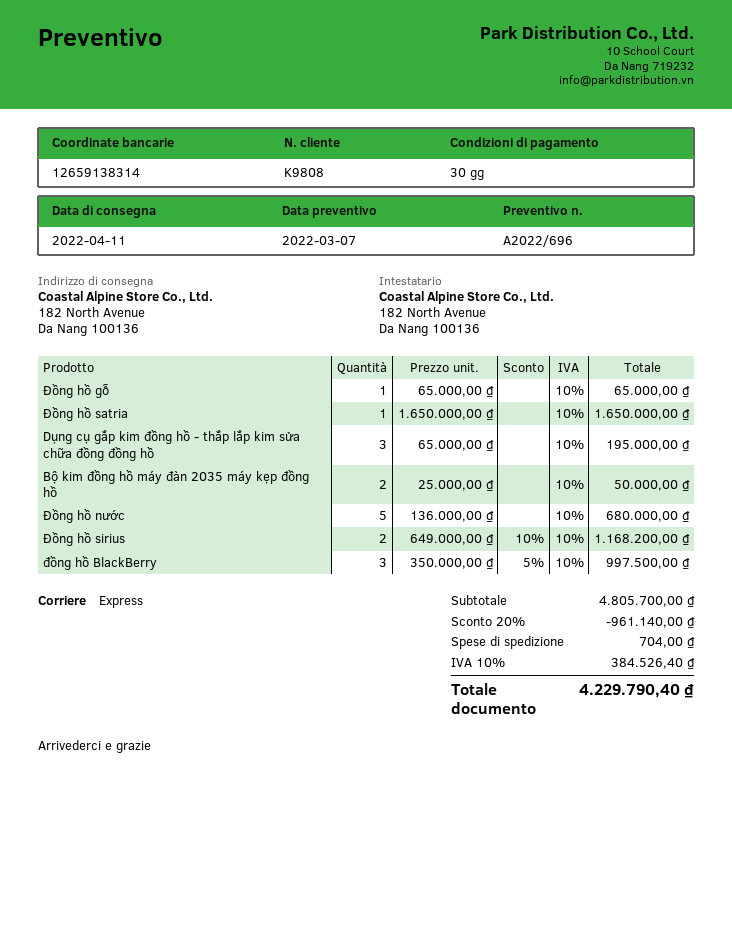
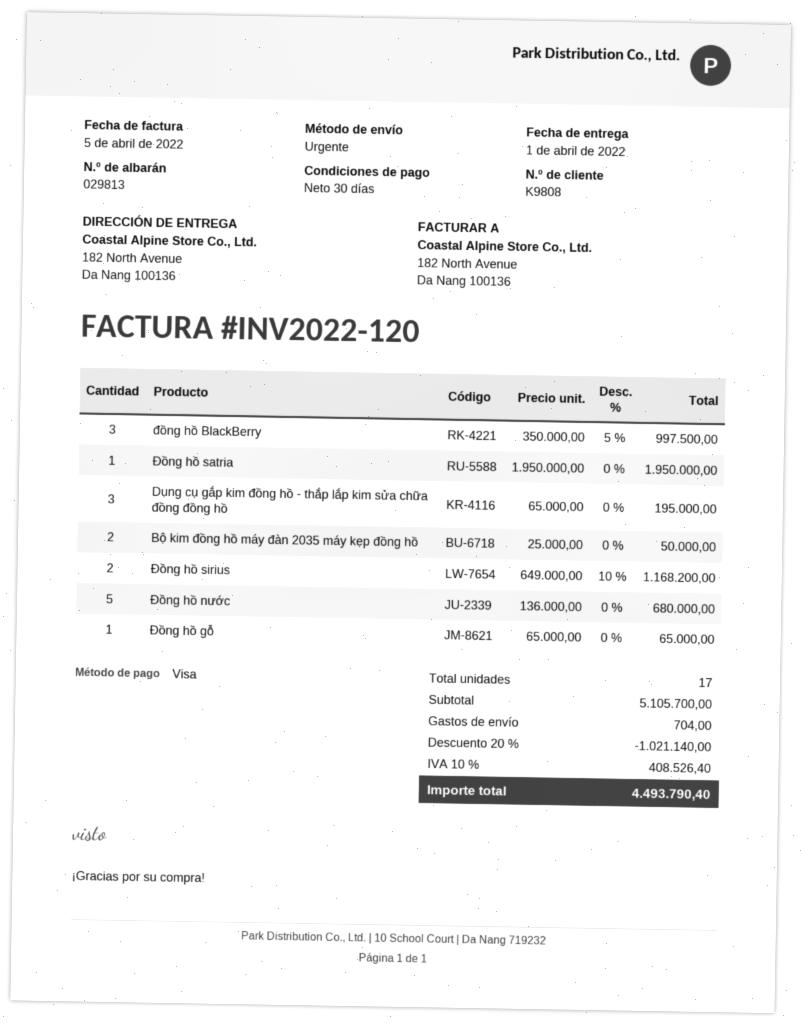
delivery date: 2022-04-11 -> 2022-04-01
Đồng hồ satria: 1 x 1650000.00 = 1650000.00 -> 1 x 1950000.00 = 1950000.00
subtotal: 4805700.00 -> 5105700.00
discount: 20% = 961140.00 -> 20% = 1021140.00
tax: 10% = 384526.40 -> 10% = 408526.40
total: 4229790.40 -> 4493790.40

